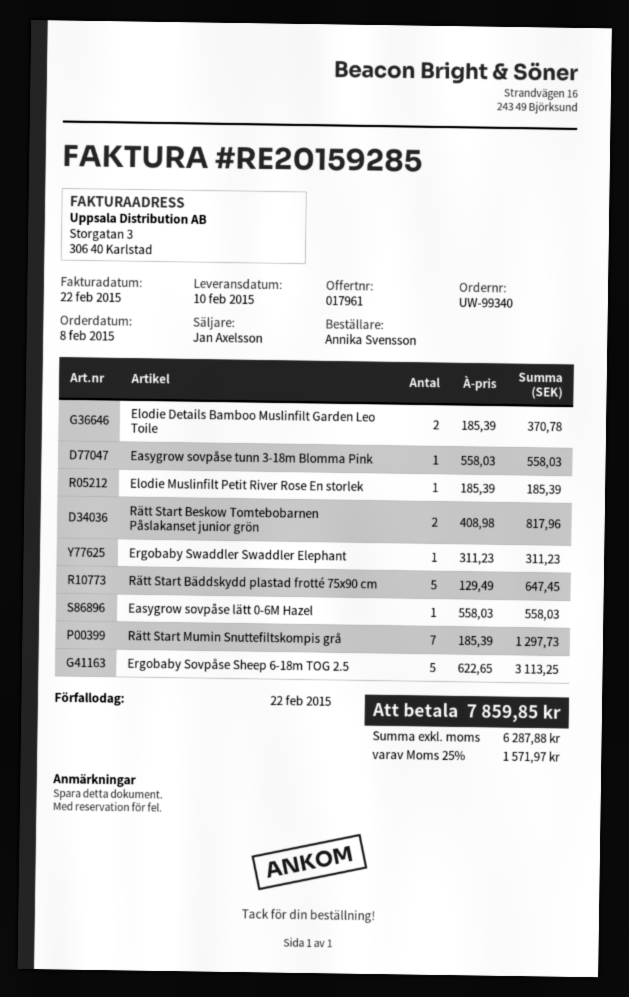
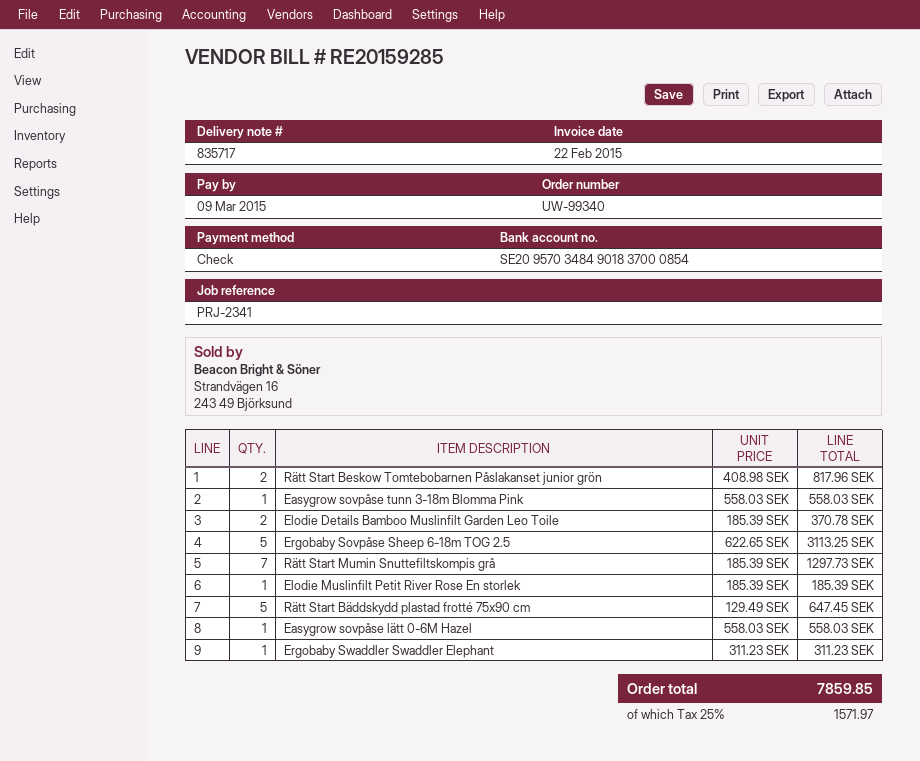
due date: 2015-02-22 -> 2015-03-09

